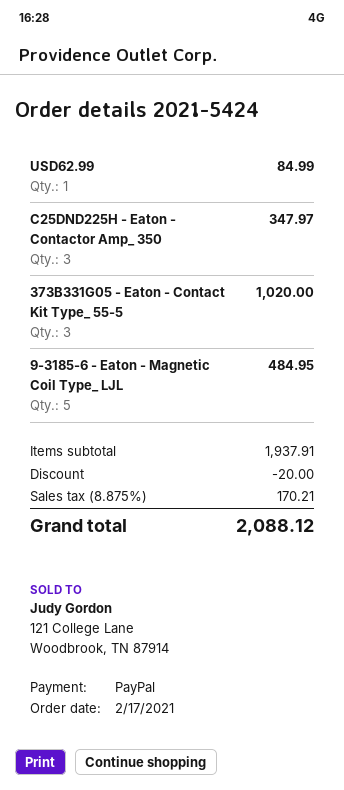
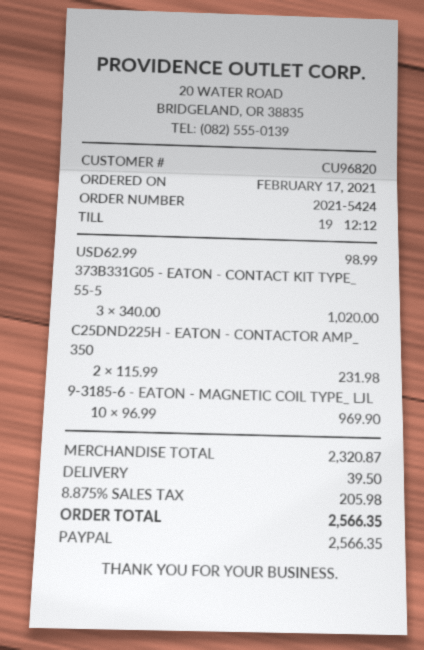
USD62.99: 1 for 84.99 -> 1 for 98.99
C25DND225H - Eaton - Contactor Amp_ 350: 3 for 347.97 -> 2 for 231.98
9-3185-6 - Eaton - Magnetic Coil Type_ LJL: 5 for 484.95 -> 10 for 969.90
subtotal: 1937.91 -> 2320.87
discount: 20.00 -> none
shipping: none -> 39.50
tax: 8.875% = 170.21 -> 8.875% = 205.98
total: 2088.12 -> 2566.35

